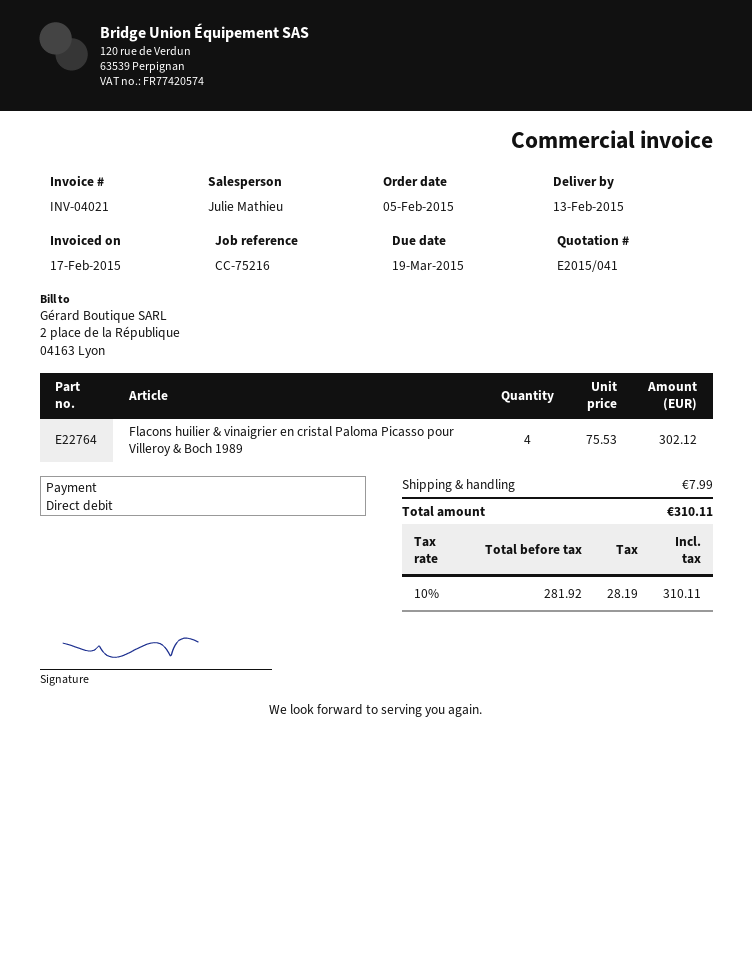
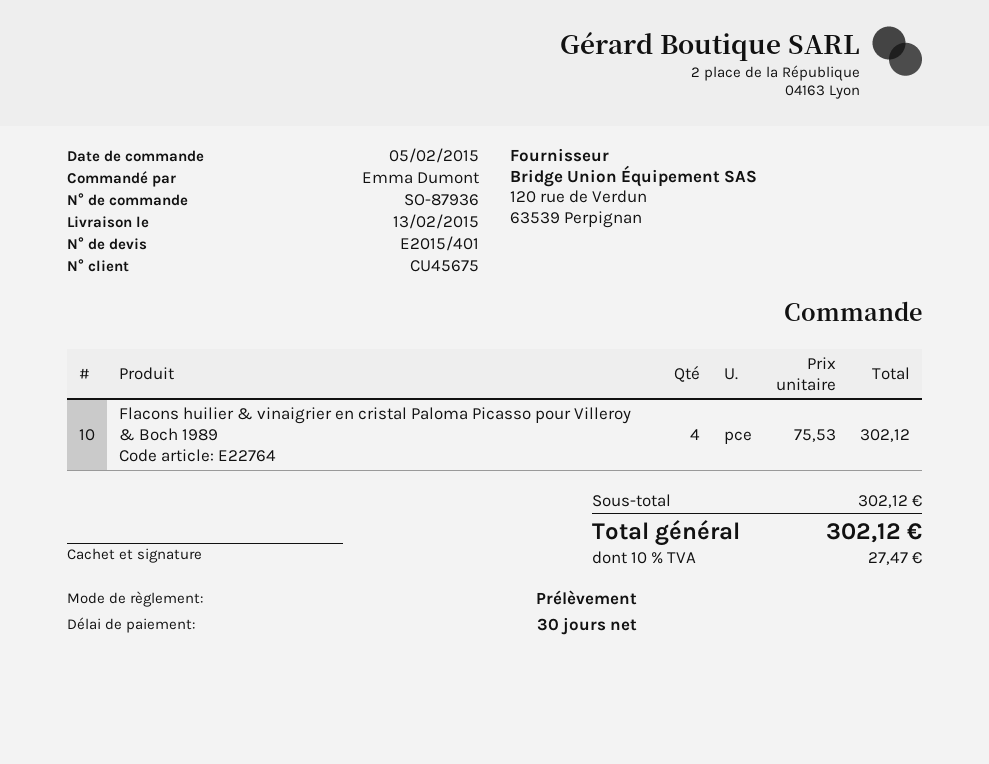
quote number: E2015/041 -> E2015/401
shipping: 7.99 -> none
tax: 10% = 28.19 -> 10% = 27.47
total: 310.11 -> 302.12

